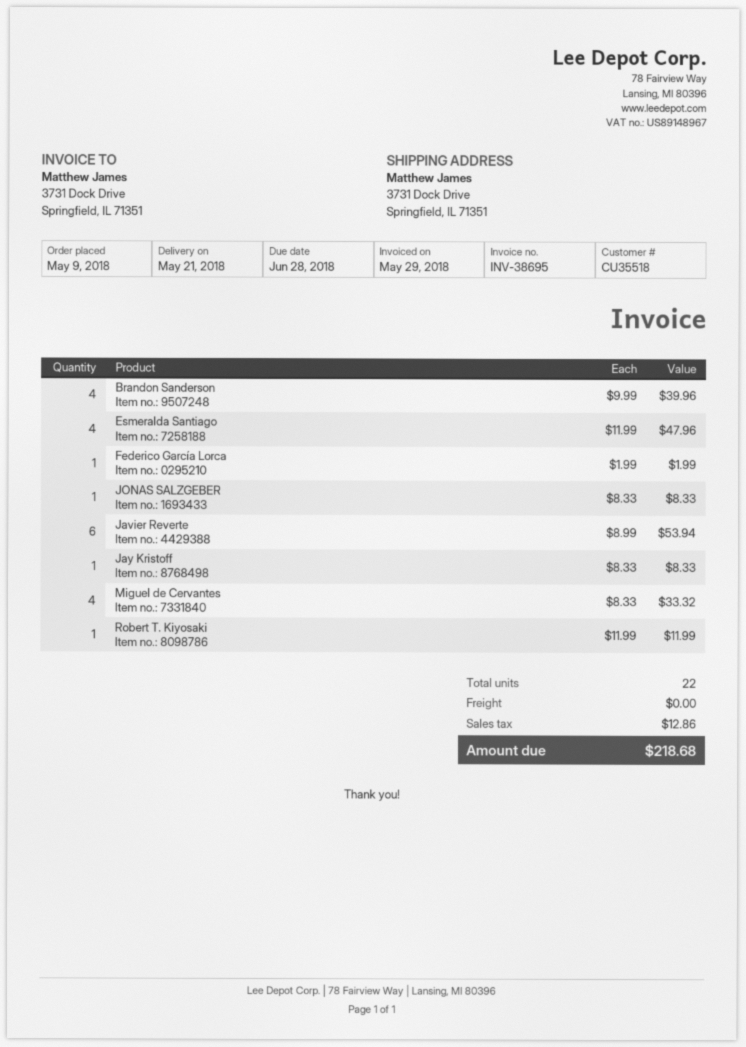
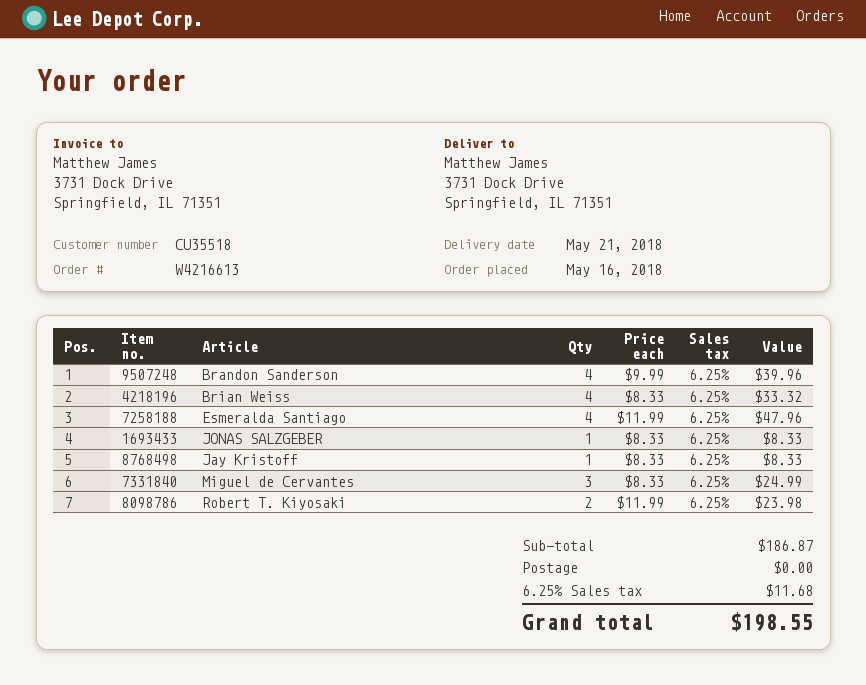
order date: 2018-05-09 -> 2018-05-16
Federico García Lorca: 1 x 1.99 = 1.99 -> none
Javier Reverte: 6 x 8.99 = 53.94 -> none
Miguel de Cervantes: 4 x 8.33 = 33.32 -> 3 x 8.33 = 24.99
Robert T. Kiyosaki: 1 x 11.99 = 11.99 -> 2 x 11.99 = 23.98
Brian Weiss: none -> 4 x 8.33 = 33.32
tax: 12.86 -> 11.68
total: 218.68 -> 198.55

